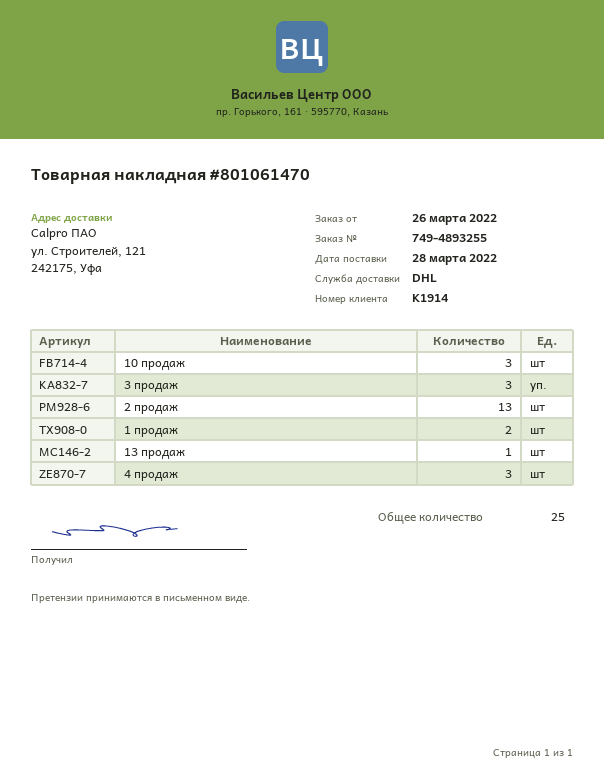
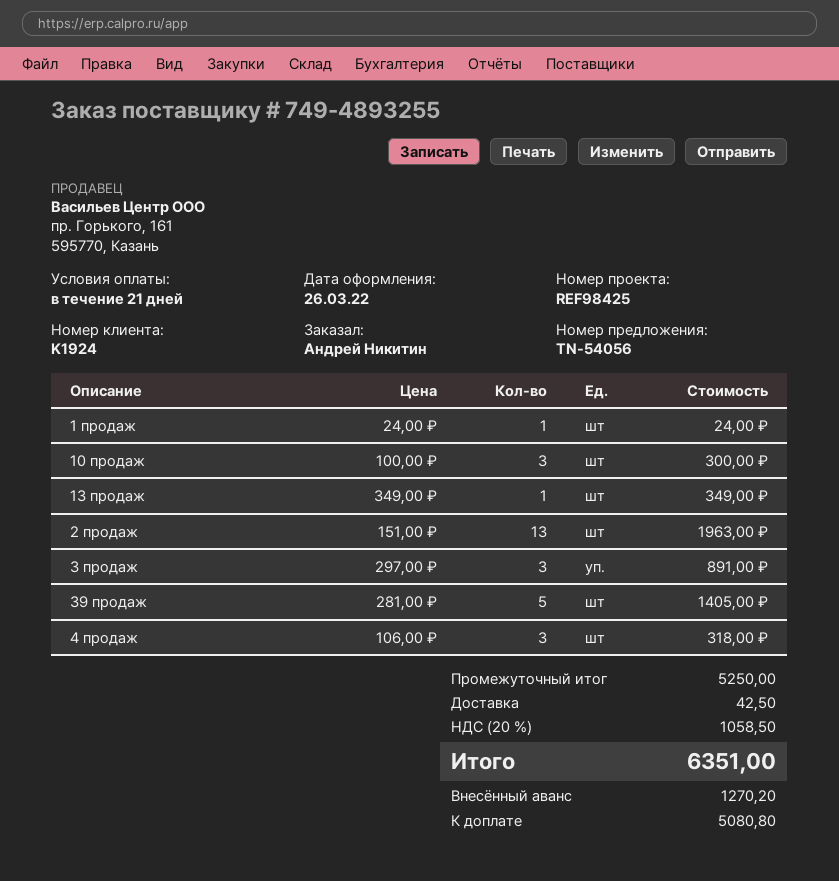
customer number: K1914 -> K1924
1 продаж: 2 -> 1
39 продаж: none -> 5

